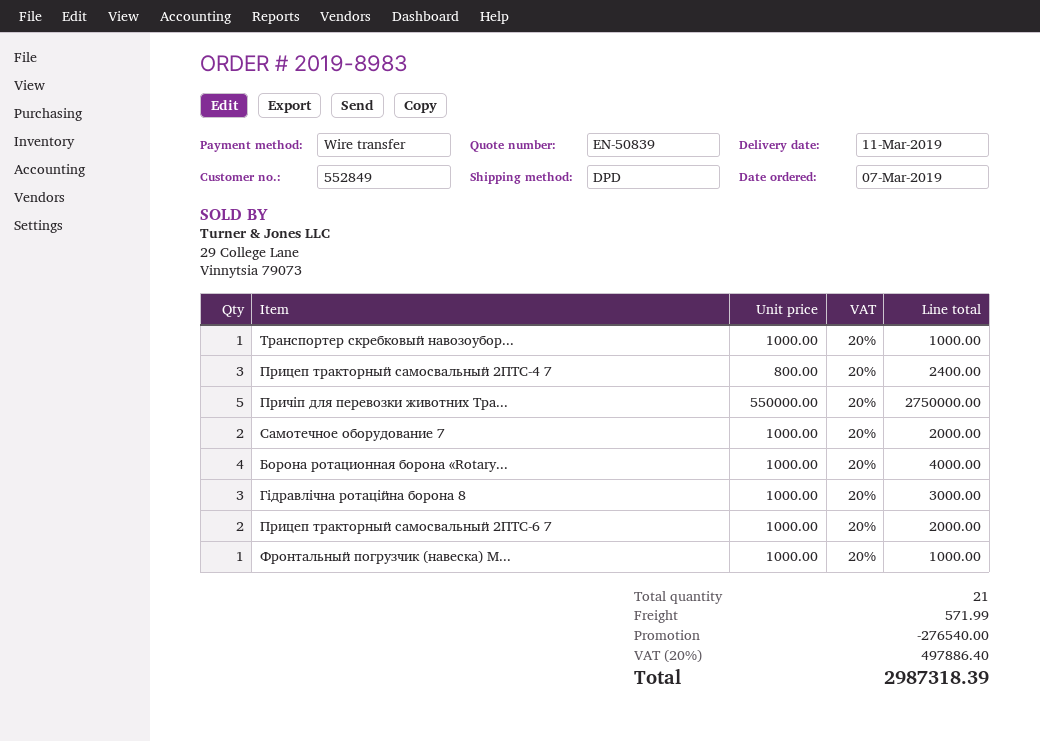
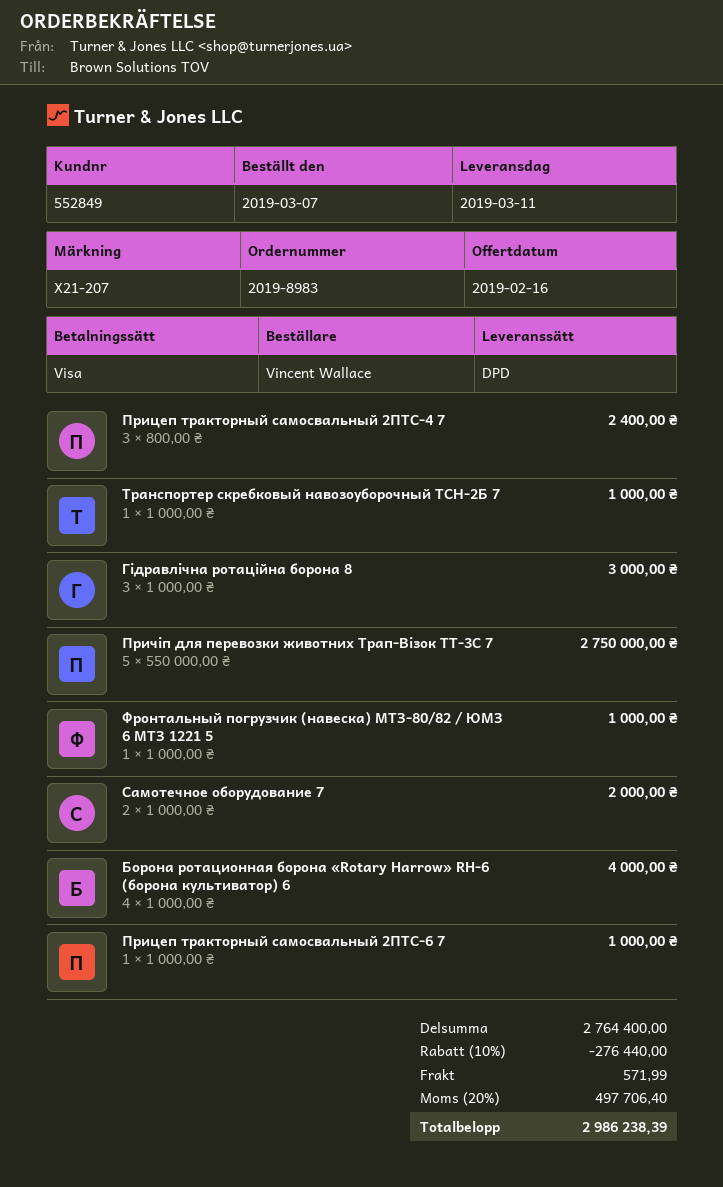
payment method: bank transfer -> Visa
Прицеп тракторный самосвальный 2ПТС-6 7: 2 x 1000.00 = 2000.00 -> 1 x 1000.00 = 1000.00
discount: 276540.00 -> 276440.00
tax: 20% = 497886.40 -> 20% = 497706.40
total: 2987318.39 -> 2986238.39

